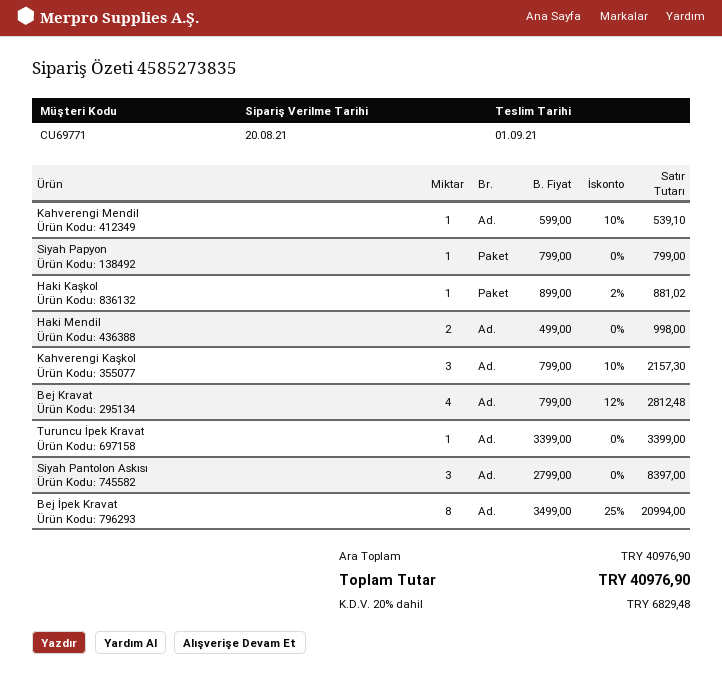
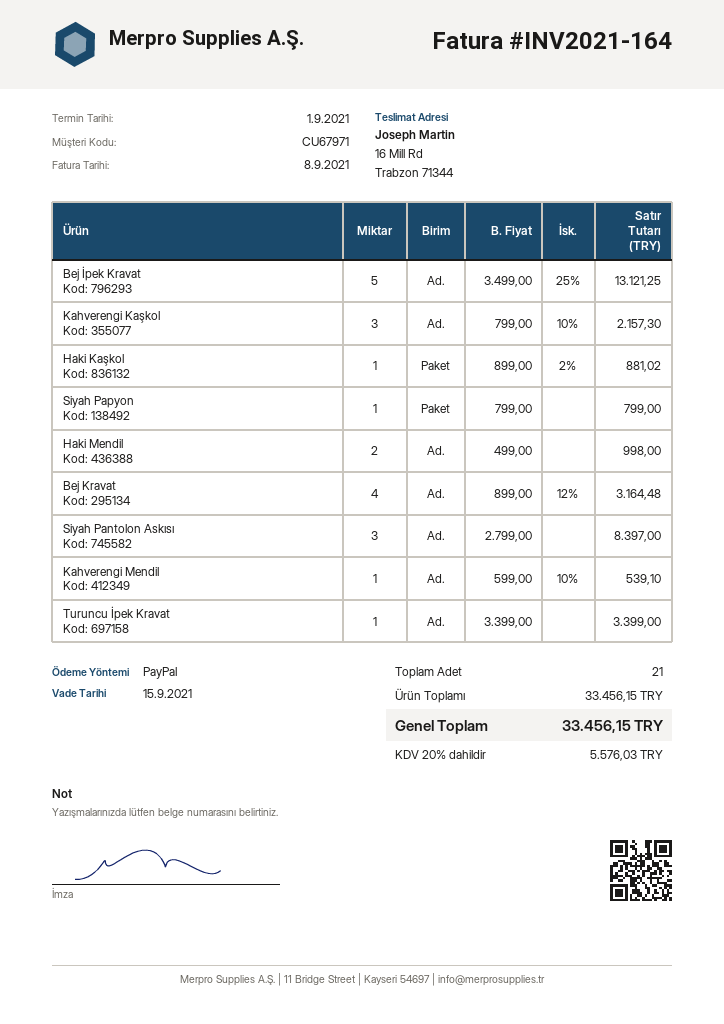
customer number: CU69771 -> CU67971
Bej Kravat: 4 x 799.00 - 12% = 2812.48 -> 4 x 899.00 - 12% = 3164.48
Bej İpek Kravat: 8 x 3499.00 - 25% = 20994.00 -> 5 x 3499.00 - 25% = 13121.25
subtotal: 40976.90 -> 33456.15
tax: 20% = 6829.48 -> 20% = 5576.03
total: 40976.90 -> 33456.15

